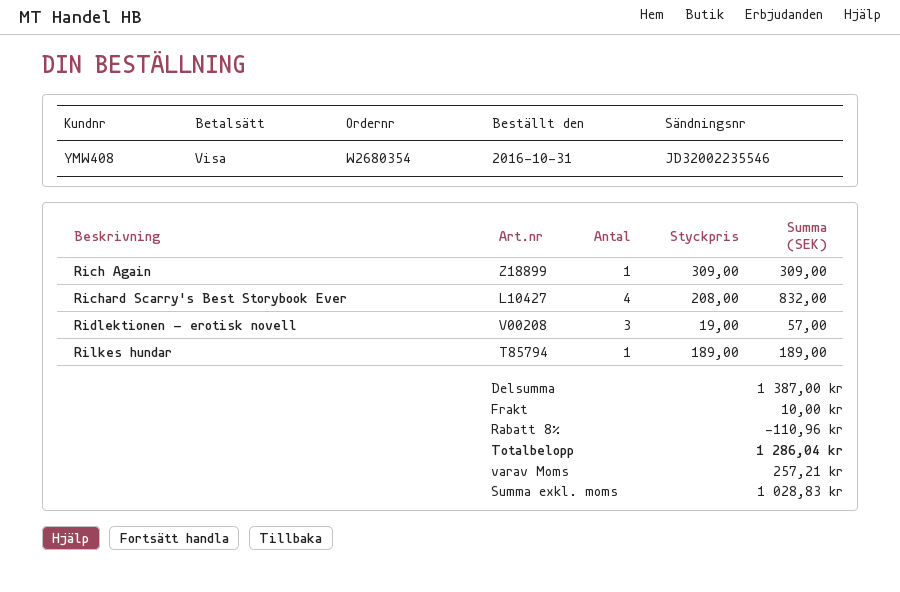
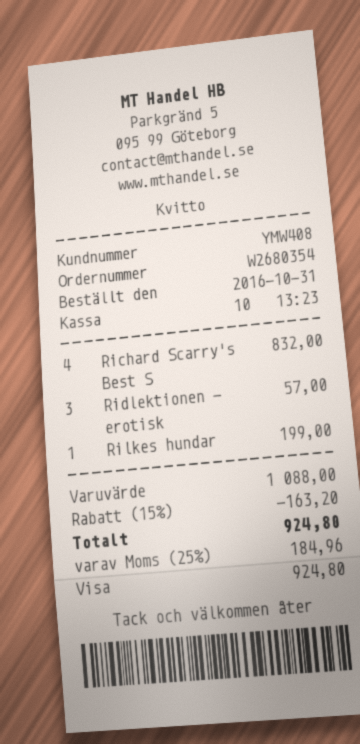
Rich Again: 1 for 309.00 -> none
Rilkes hundar: 1 for 189.00 -> 1 for 199.00
subtotal: 1387.00 -> 1088.00
discount: 8% = 110.96 -> 15% = 163.20
shipping: 10.00 -> none
tax: 257.21 -> 184.96
total: 1286.04 -> 924.80

